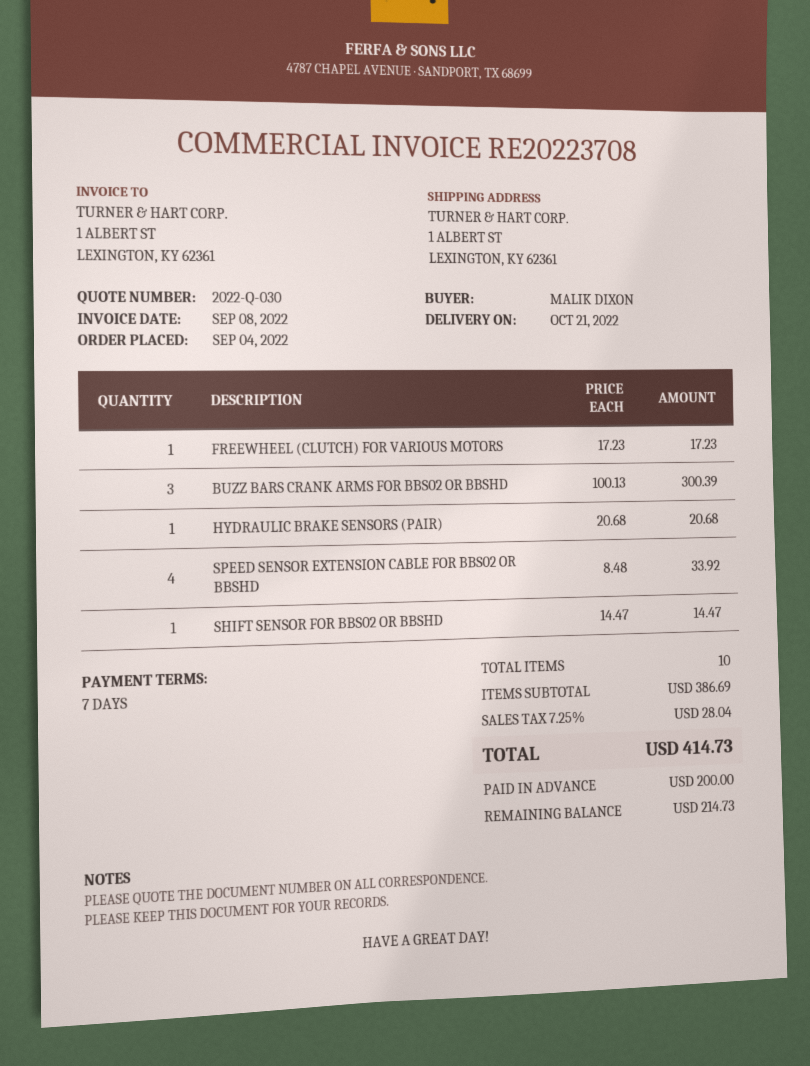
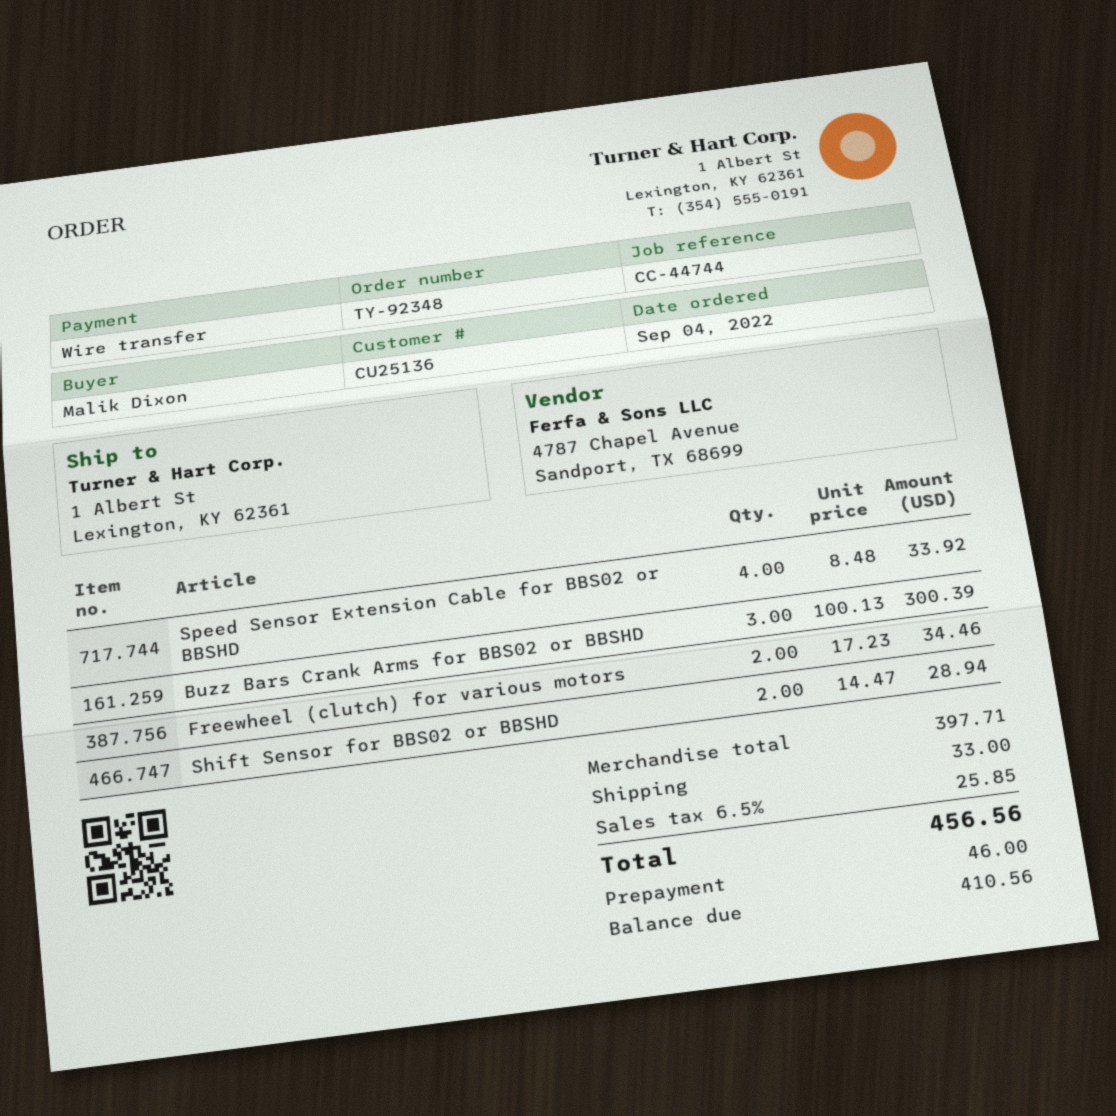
FREEWHEEL (CLUTCH) FOR VARIOUS MOTORS: 1 x 17.23 = 17.23 -> 2 x 17.23 = 34.46
HYDRAULIC BRAKE SENSORS (PAIR): 1 x 20.68 = 20.68 -> none
SHIFT SENSOR FOR BBS02 OR BBSHD: 1 x 14.47 = 14.47 -> 2 x 14.47 = 28.94
subtotal: 386.69 -> 397.71
shipping: none -> 33.00
tax: 7.25% = 28.04 -> 6.5% = 25.85
total: 414.73 -> 456.56
deposit: 200.00 -> 46.00
balance: 214.73 -> 410.56

